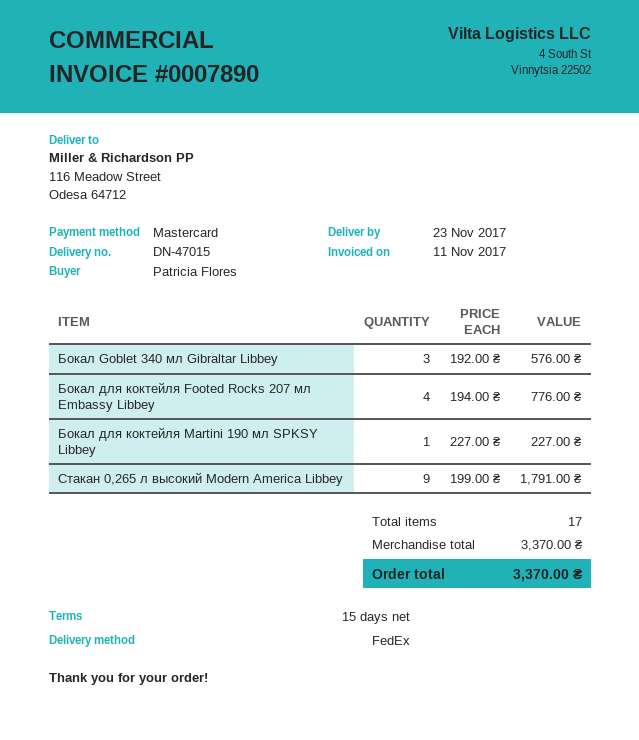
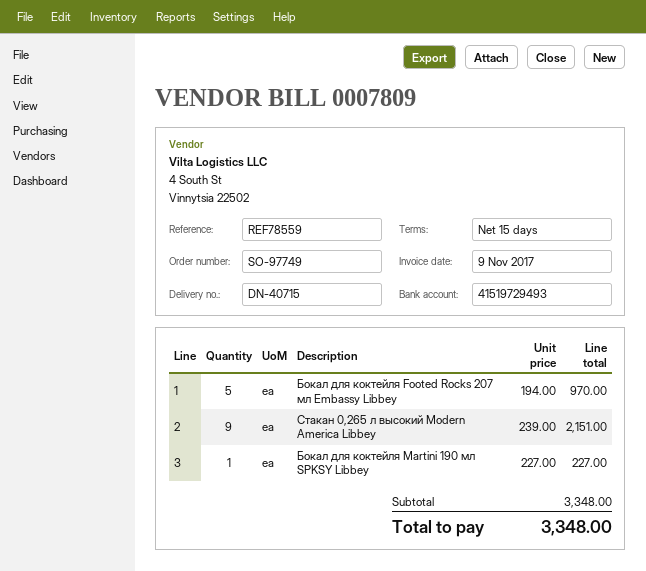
delivery note number: DN-47015 -> DN-40715
invoice number: 0007890 -> 0007809
invoice date: 2017-11-11 -> 2017-11-09
Бокал Goblet 340 мл Gibraltar Libbey: 3 x 192.00 = 576.00 -> none
Бокал для коктейля Footed Rocks 207 мл Embassy Libbey: 4 x 194.00 = 776.00 -> 5 x 194.00 = 970.00
Стакан 0,265 л высокий Modern America Libbey: 9 x 199.00 = 1791.00 -> 9 x 239.00 = 2151.00
subtotal: 3370.00 -> 3348.00
total: 3370.00 -> 3348.00

